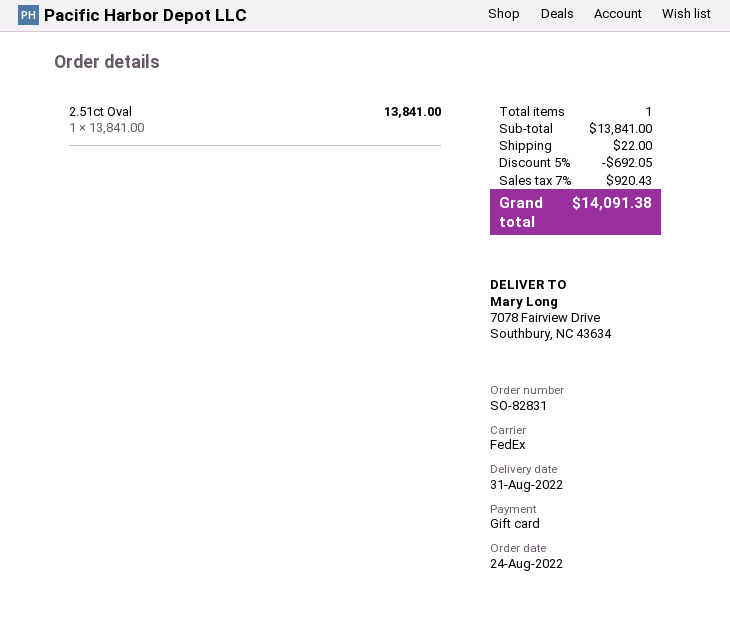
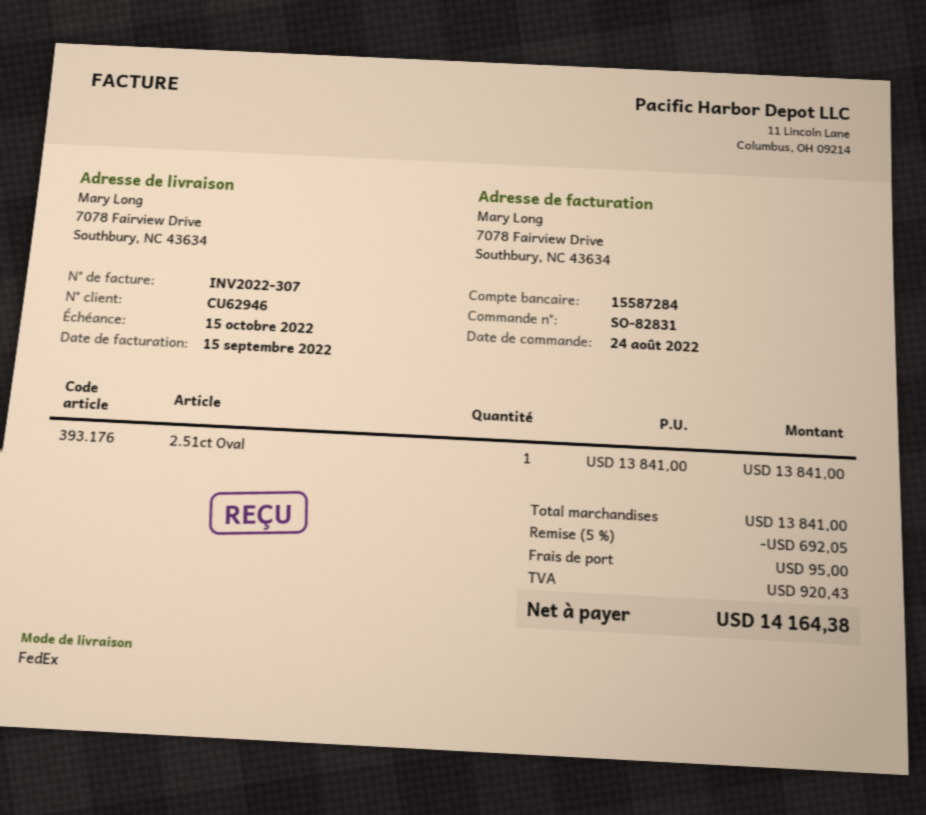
shipping: 22.00 -> 95.00
total: 14091.38 -> 14164.38

